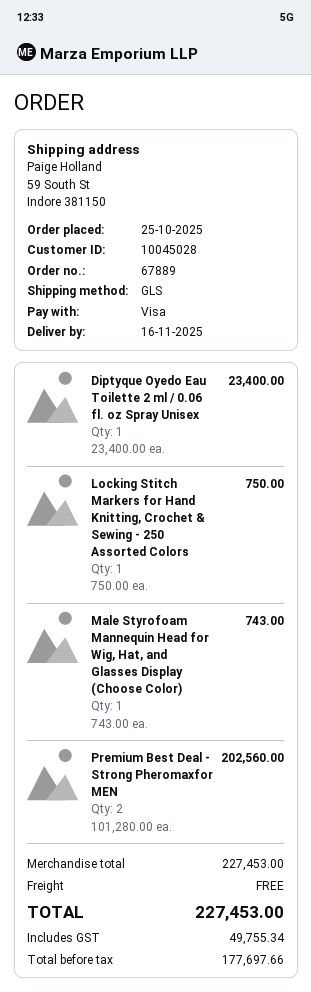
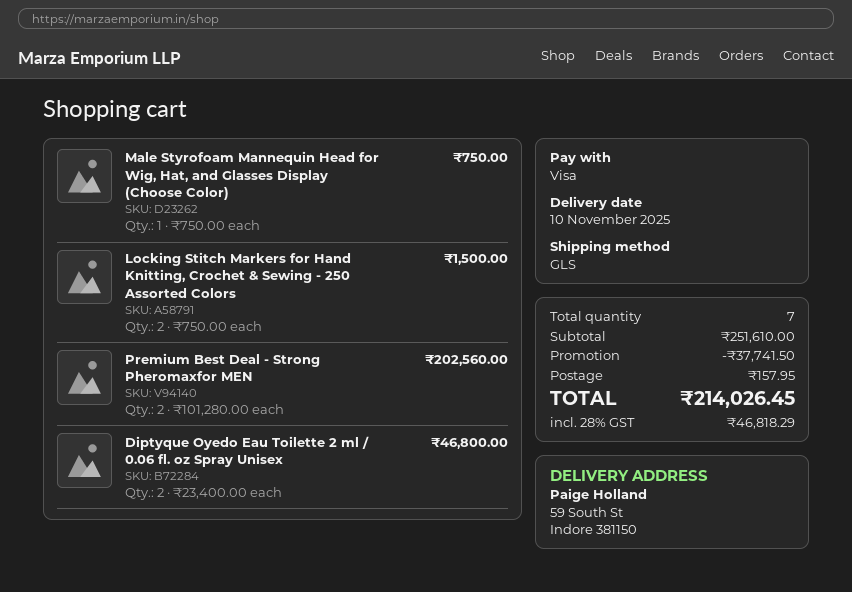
delivery date: 2025-11-16 -> 2025-11-10
Diptyque Oyedo Eau Toilette 2 ml / 0.06 fl. oz Spray Unisex: 1 x 23400.00 = 23400.00 -> 2 x 23400.00 = 46800.00
Locking Stitch Markers for Hand Knitting, Crochet & Sewing - 250 Assorted Colors: 1 x 750.00 = 750.00 -> 2 x 750.00 = 1500.00
Male Styrofoam Mannequin Head for Wig, Hat, and Glasses Display (Choose Color): 1 x 743.00 = 743.00 -> 1 x 750.00 = 750.00
subtotal: 227453.00 -> 251610.00
discount: none -> 37741.50
shipping: 0.00 -> 157.95
tax: 49755.34 -> 46818.29
total: 227453.00 -> 214026.45

